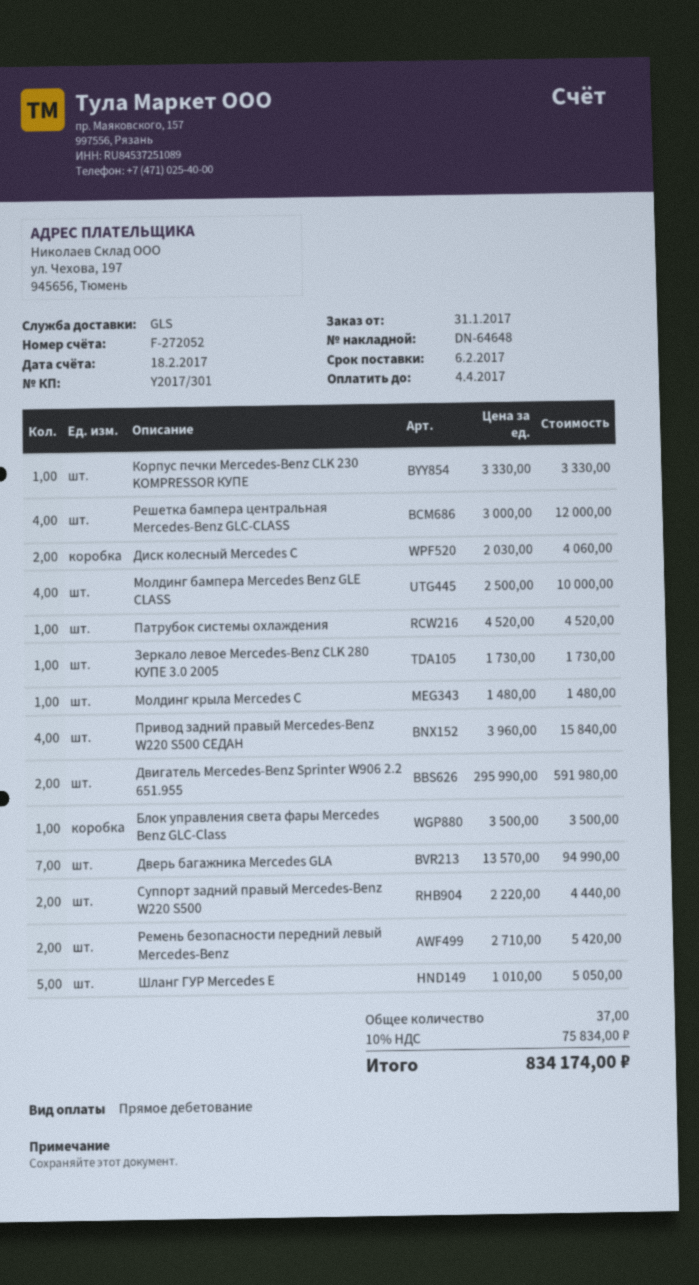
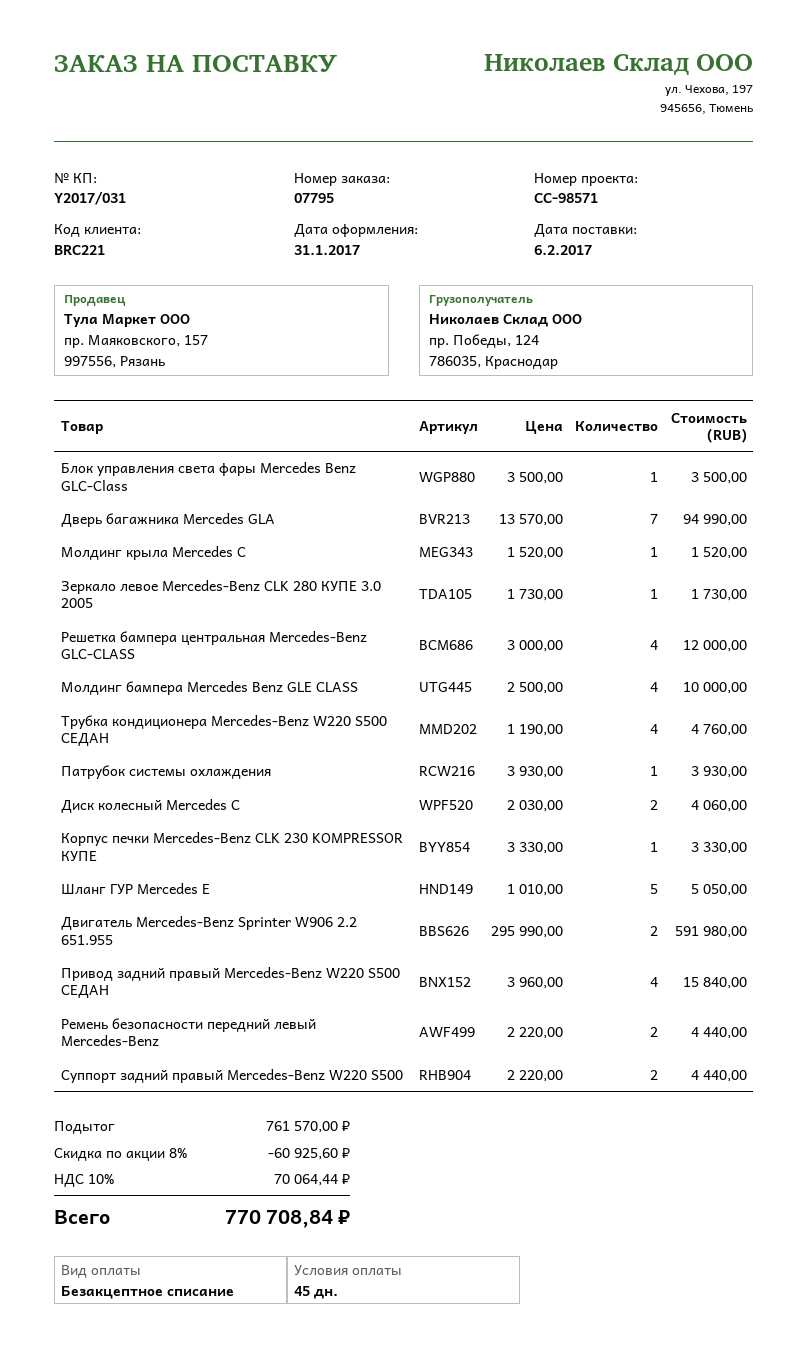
quote number: Y2017/301 -> Y2017/031
Патрубок системы охлаждения: 1 x 4520.00 = 4520.00 -> 1 x 3930.00 = 3930.00
Молдинг крыла Mercedes C: 1 x 1480.00 = 1480.00 -> 1 x 1520.00 = 1520.00
Ремень безопасности передний левый Mercedes-Benz: 2 x 2710.00 = 5420.00 -> 2 x 2220.00 = 4440.00
Трубка кондиционера Mercedes-Benz W220 S500 СЕДАН: none -> 4 x 1190.00 = 4760.00
discount: none -> 8% = 60925.60
tax: 10% = 75834.00 -> 10% = 70064.44
total: 834174.00 -> 770708.84

